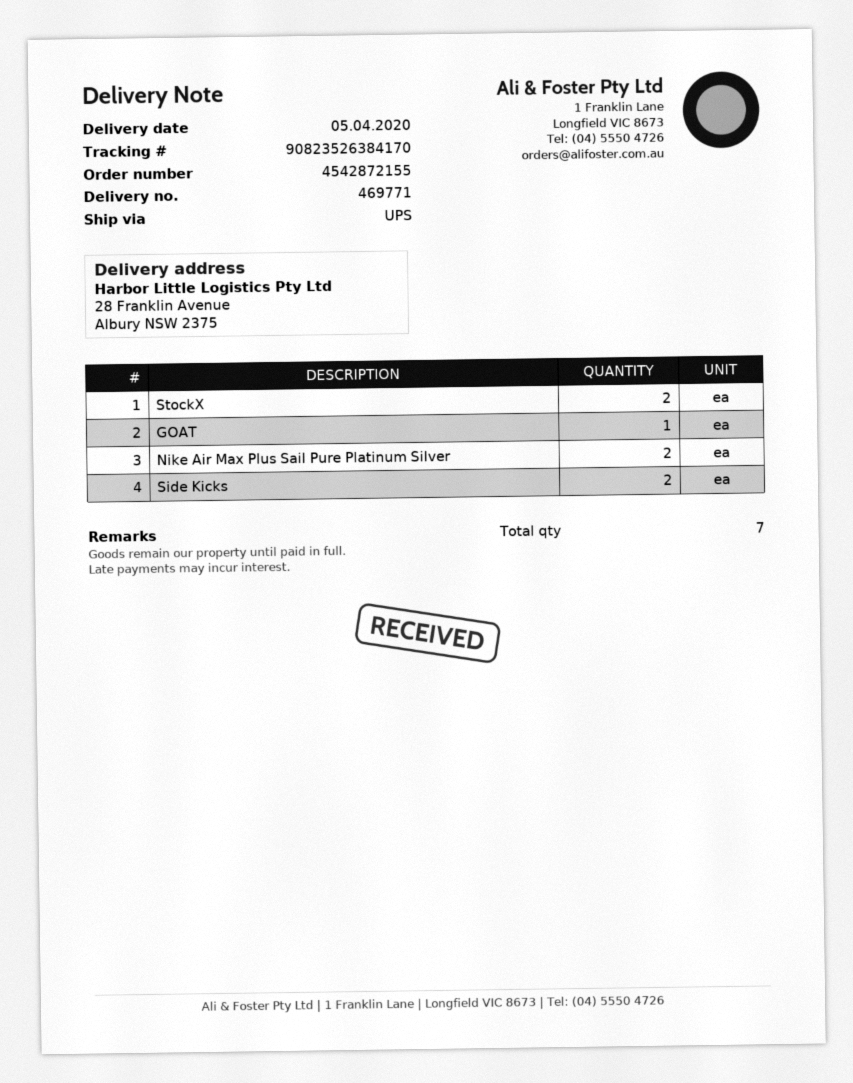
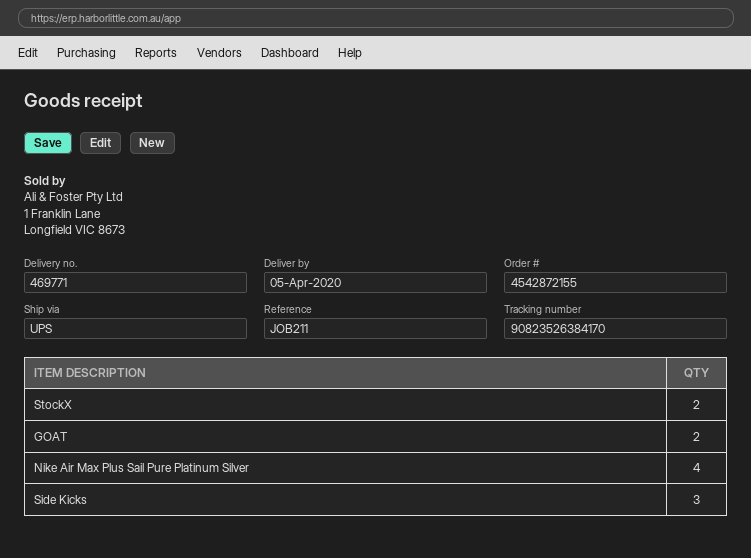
GOAT: 1 -> 2
Nike Air Max Plus Sail Pure Platinum Silver: 2 -> 4
Side Kicks: 2 -> 3

